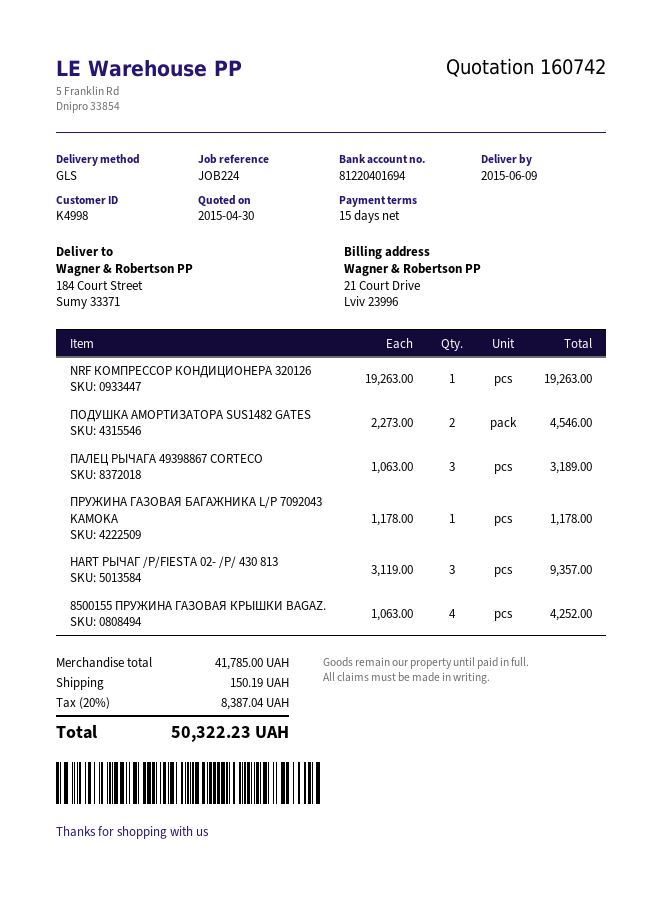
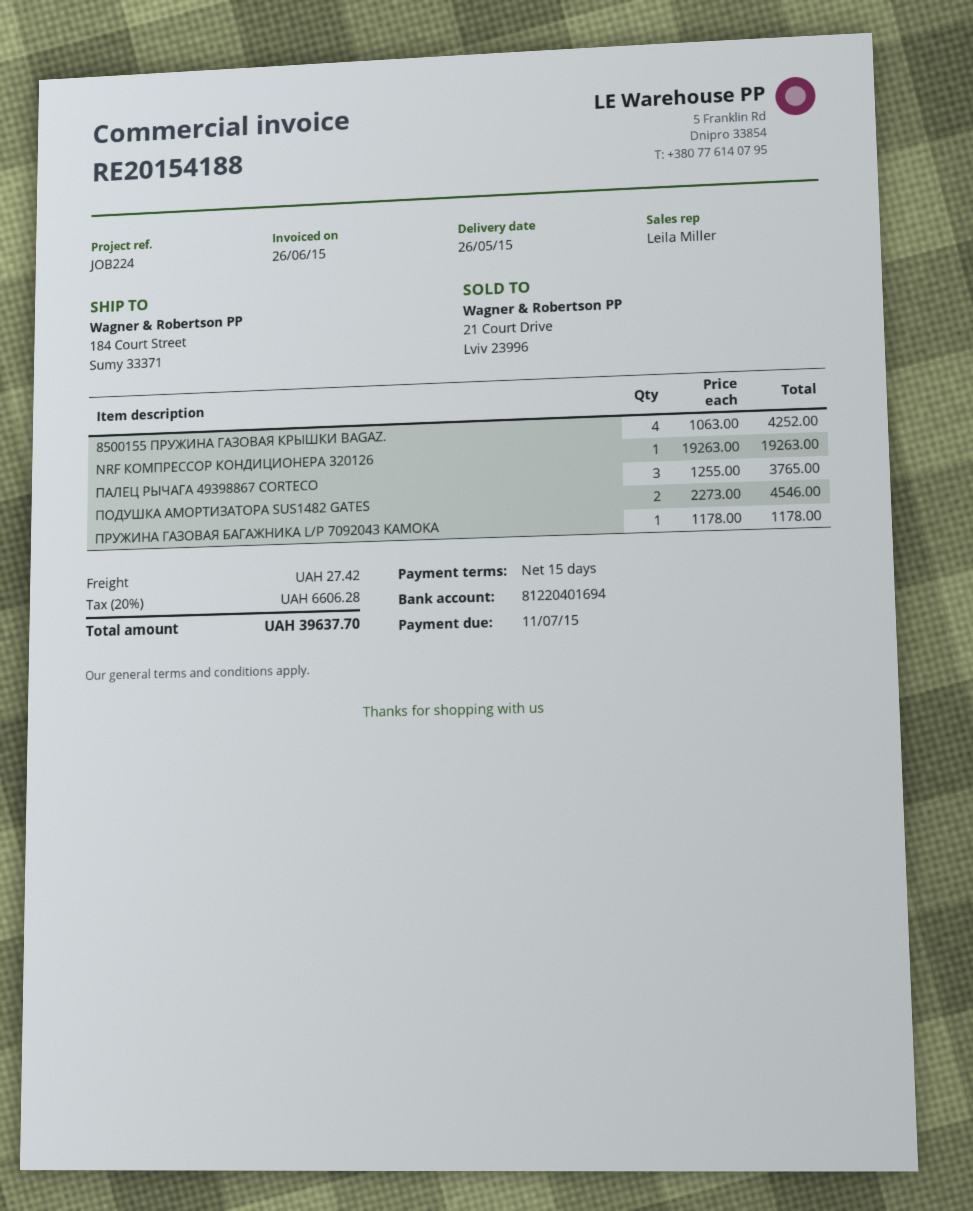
delivery date: 2015-06-09 -> 2015-05-26
ПАЛЕЦ РЫЧАГА 49398867 CORTECO: 3 x 1063.00 = 3189.00 -> 3 x 1255.00 = 3765.00
HART РЫЧАГ /P/FIESTA 02- /P/ 430 813: 3 x 3119.00 = 9357.00 -> none
shipping: 150.19 -> 27.42
tax: 20% = 8387.04 -> 20% = 6606.28
total: 50322.23 -> 39637.70

